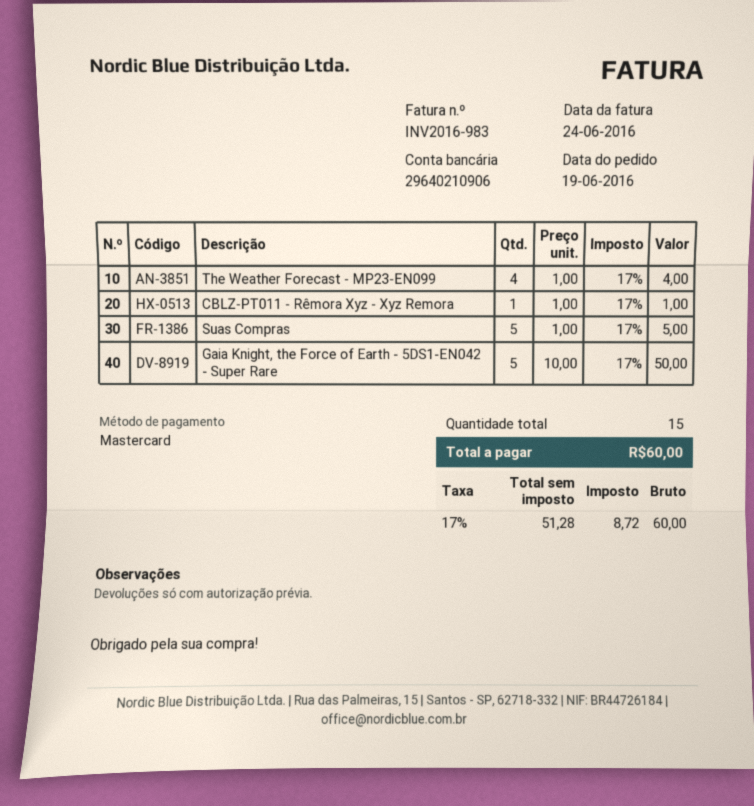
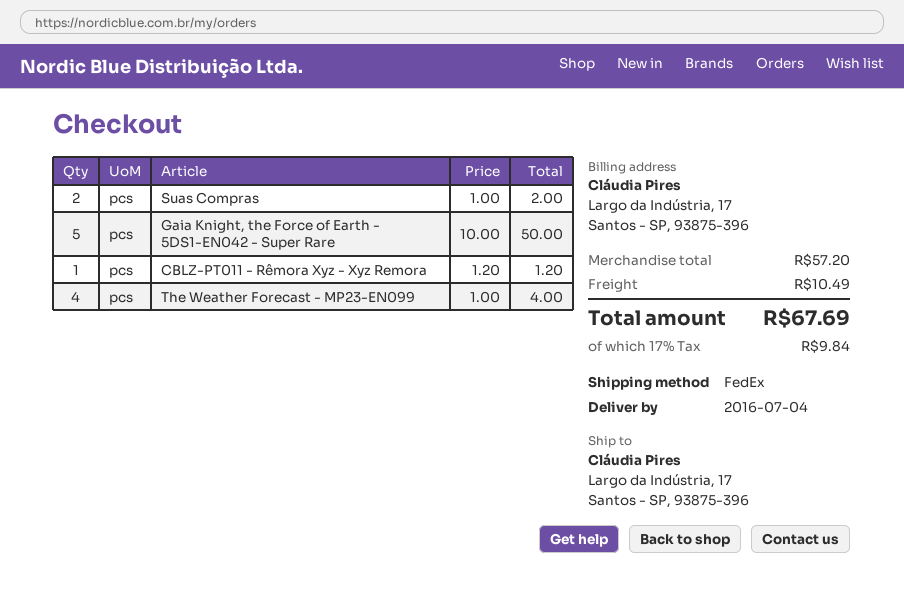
CBLZ-PT011 - Rêmora Xyz - Xyz Remora: 1 x 1.00 = 1.00 -> 1 x 1.20 = 1.20
Suas Compras: 5 x 1.00 = 5.00 -> 2 x 1.00 = 2.00
shipping: none -> 10.49
tax: 17% = 8.72 -> 17% = 9.84
total: 60.00 -> 67.69

